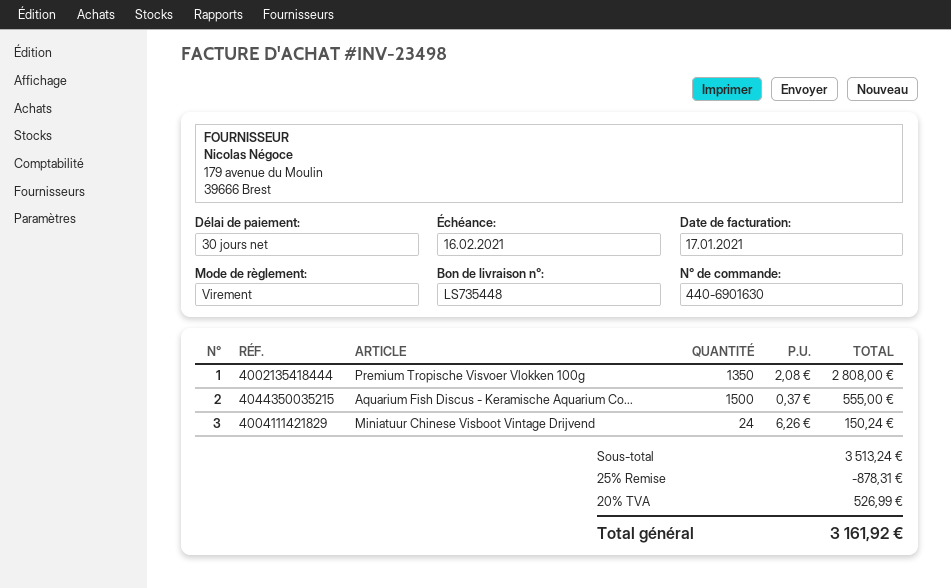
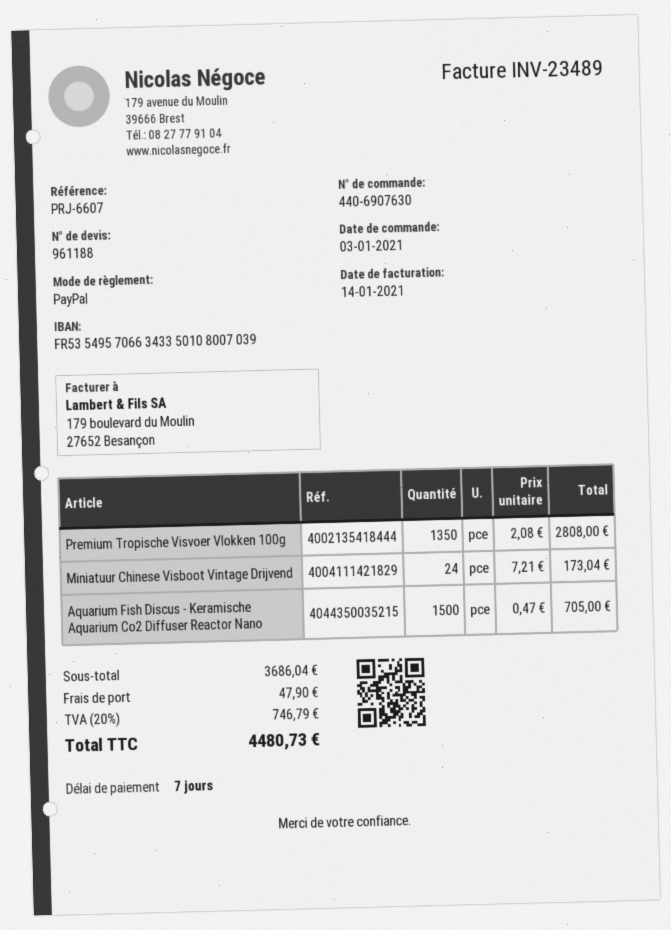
order number: 440-6901630 -> 440-6907630
invoice number: INV-23498 -> INV-23489
invoice date: 2021-01-17 -> 2021-01-14
payment terms: 30 days -> 7 days
payment method: bank transfer -> PayPal
Aquarium Fish Discus - Keramische Aquarium Co...: 1500 x 0.37 = 555.00 -> 1500 x 0.47 = 705.00
Miniatuur Chinese Visboot Vintage Drijvend: 24 x 6.26 = 150.24 -> 24 x 7.21 = 173.04
subtotal: 3513.24 -> 3686.04
discount: 25% = 878.31 -> none
shipping: none -> 47.90
tax: 20% = 526.99 -> 20% = 746.79
total: 3161.92 -> 4480.73

